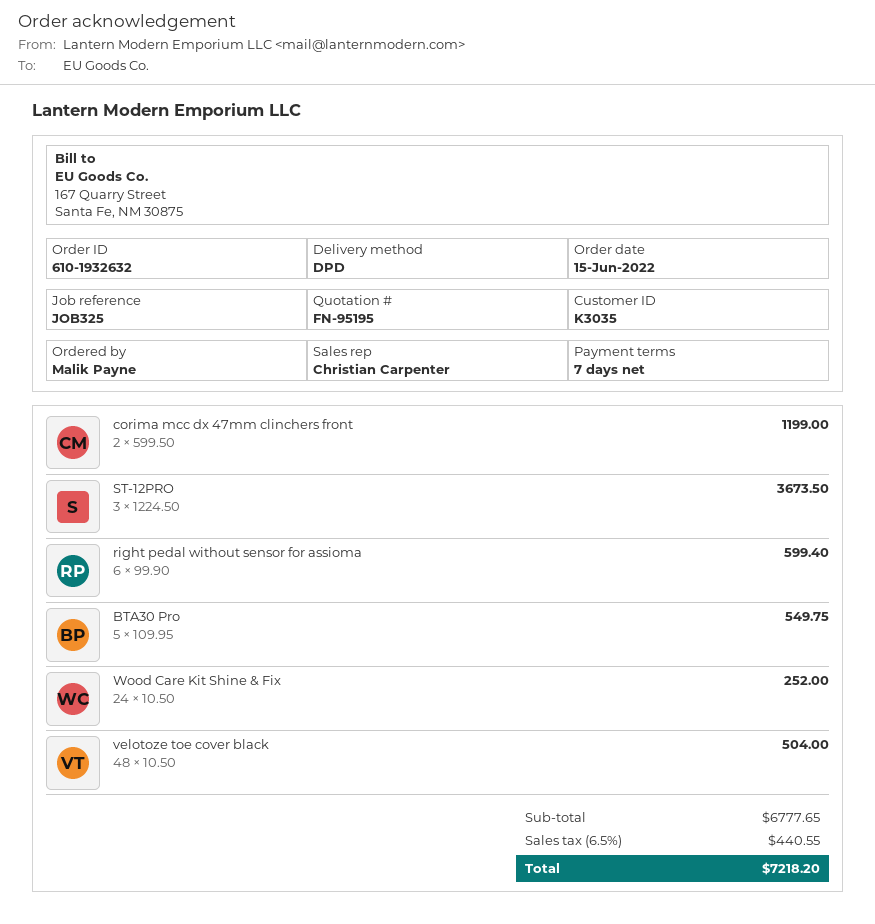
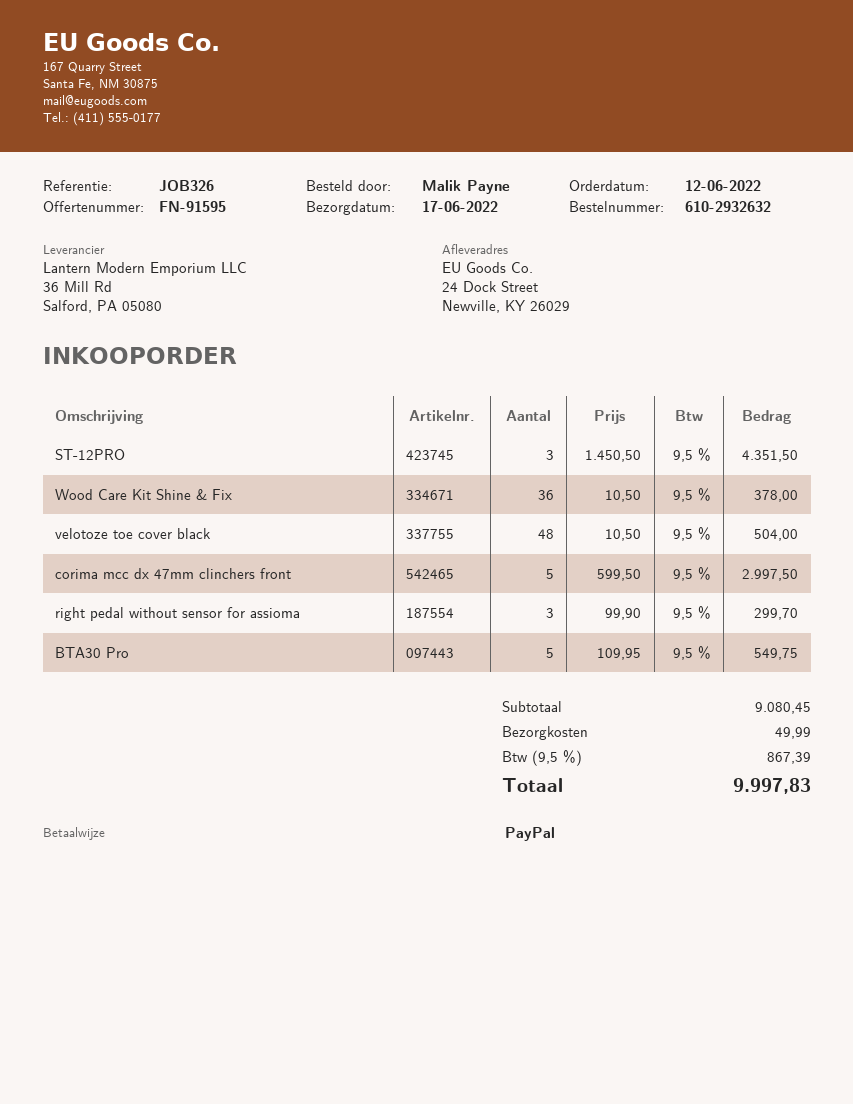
quote number: FN-95195 -> FN-91595
order number: 610-1932632 -> 610-2932632
order date: 2022-06-15 -> 2022-06-12
reference: JOB325 -> JOB326
corima mcc dx 47mm clinchers front: 2 x 599.50 = 1199.00 -> 5 x 599.50 = 2997.50
ST-12PRO: 3 x 1224.50 = 3673.50 -> 3 x 1450.50 = 4351.50
right pedal without sensor for assioma: 6 x 99.90 = 599.40 -> 3 x 99.90 = 299.70
Wood Care Kit Shine & Fix: 24 x 10.50 = 252.00 -> 36 x 10.50 = 378.00
subtotal: 6777.65 -> 9080.45
shipping: none -> 49.99
tax: 6.5% = 440.55 -> 9.5% = 867.39
total: 7218.20 -> 9997.83

